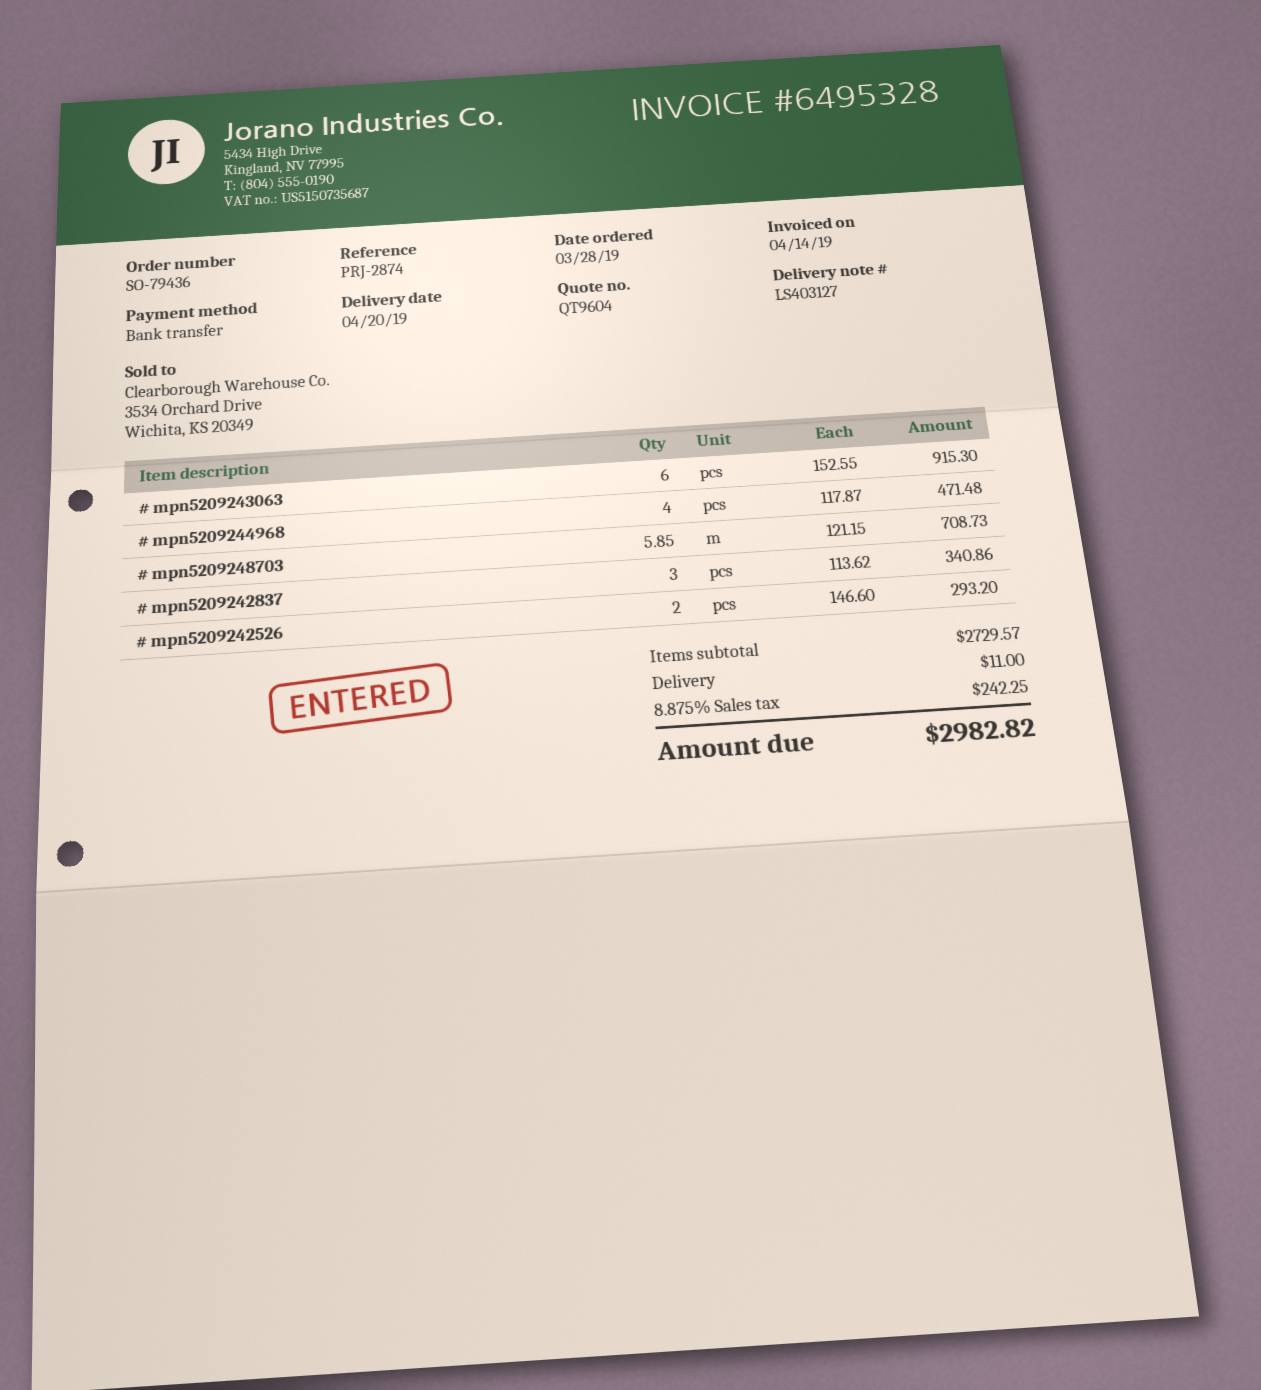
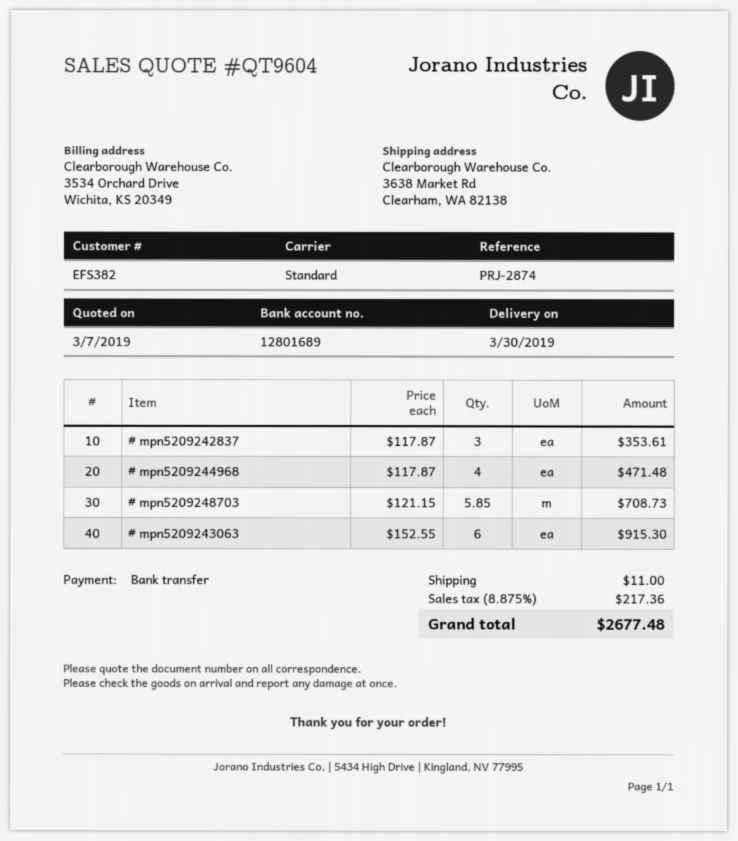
delivery date: 2019-04-20 -> 2019-03-30
# mpn5209242837: 3 x 113.62 = 340.86 -> 3 x 117.87 = 353.61
# mpn5209242526: 2 x 146.60 = 293.20 -> none
tax: 8.875% = 242.25 -> 8.875% = 217.36
total: 2982.82 -> 2677.48

